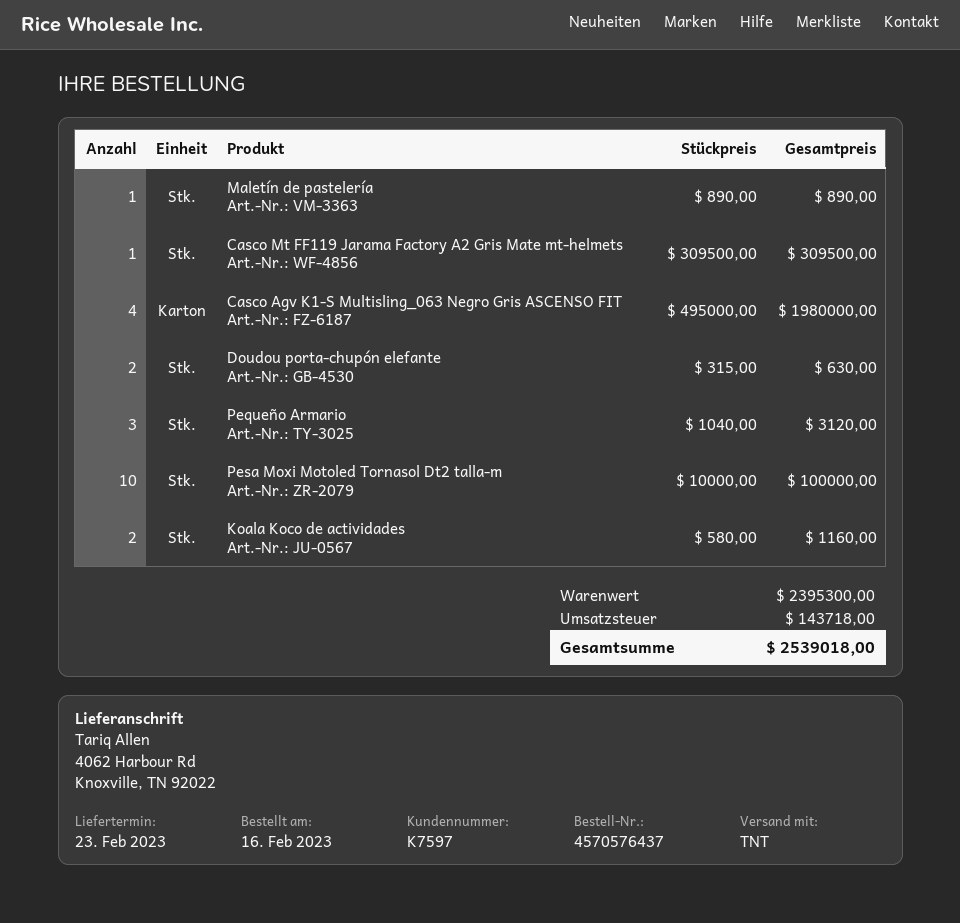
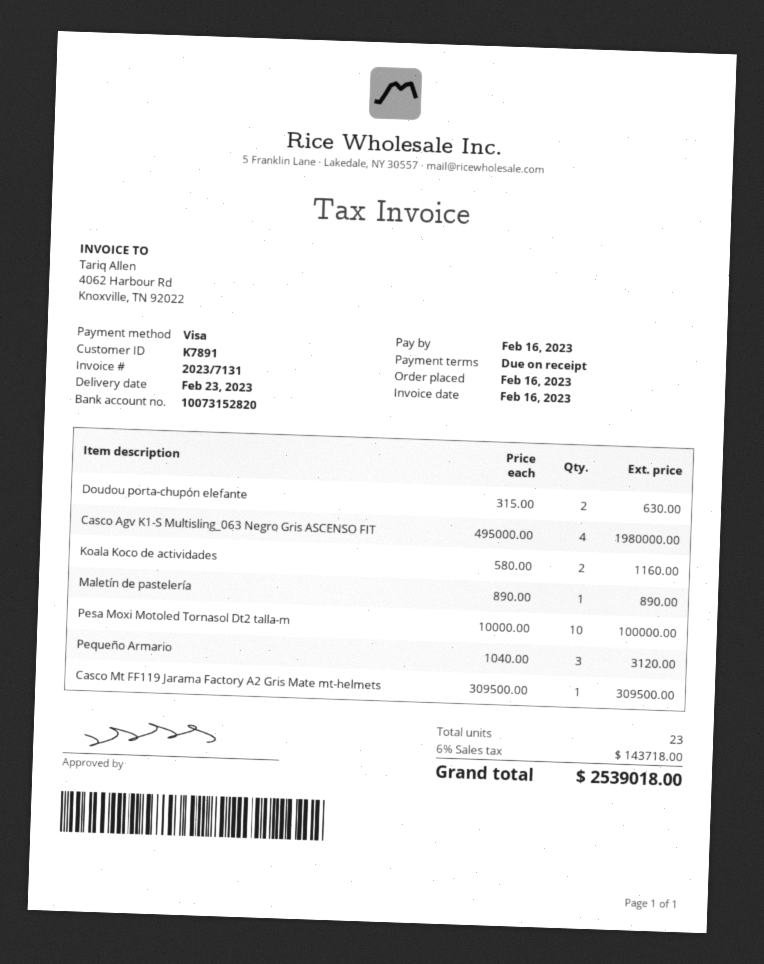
customer number: K7597 -> K7891

